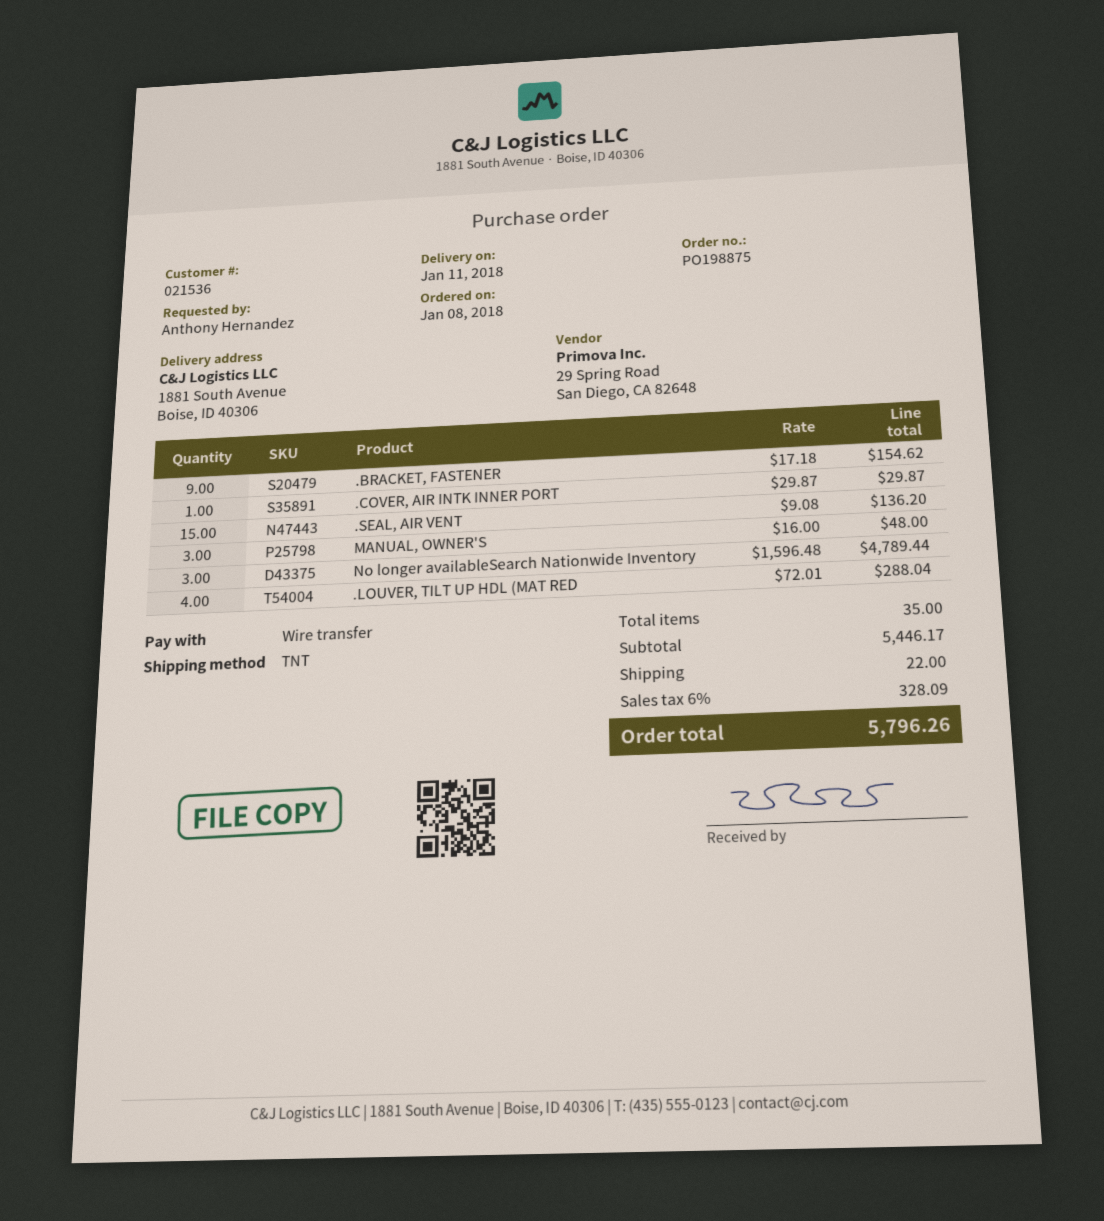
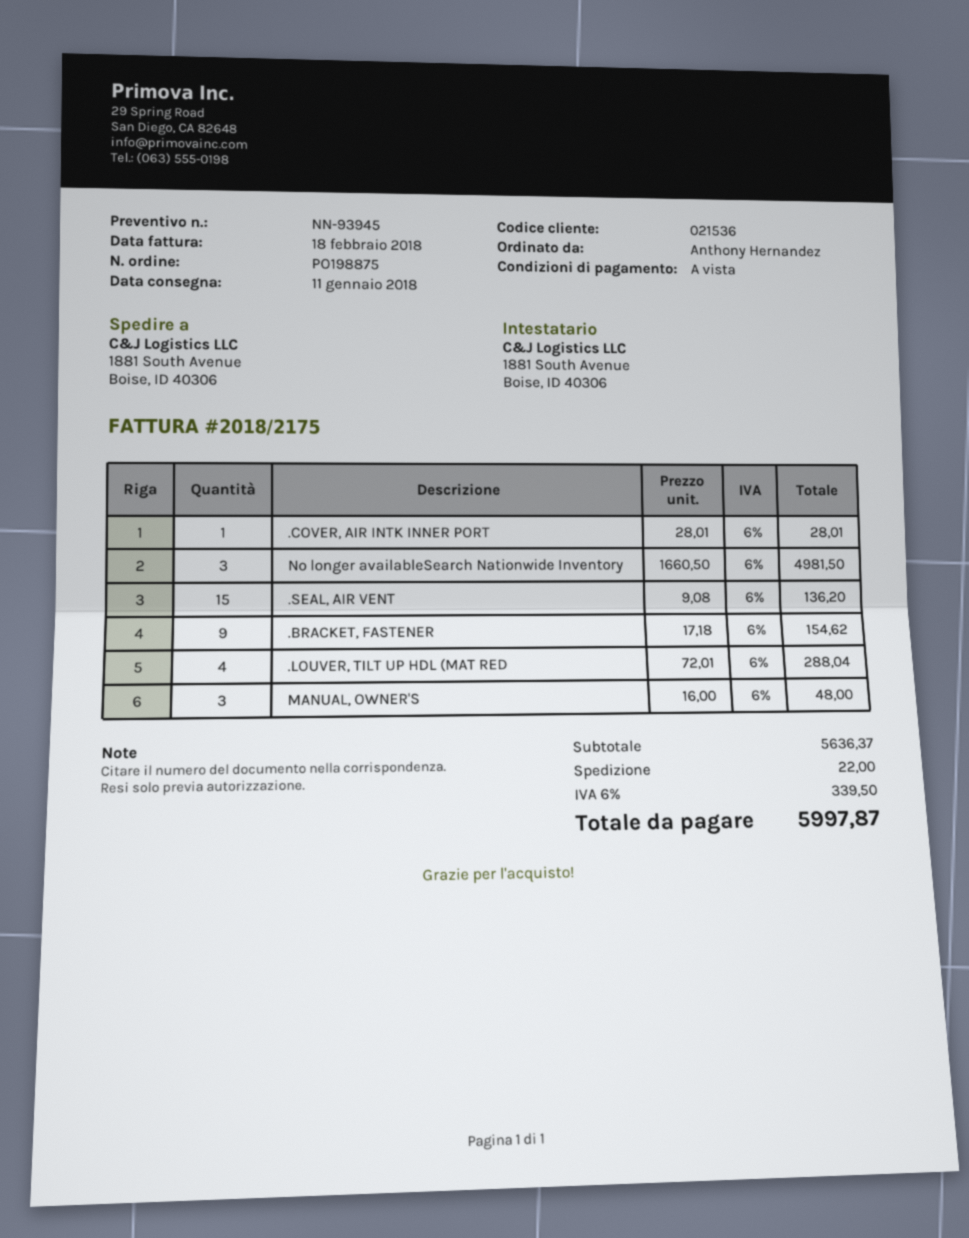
.COVER, AIR INTK INNER PORT: 1 x 29.87 = 29.87 -> 1 x 28.01 = 28.01
No longer availableSearch Nationwide Inventory: 3 x 1596.48 = 4789.44 -> 3 x 1660.50 = 4981.50
subtotal: 5446.17 -> 5636.37
tax: 6% = 328.09 -> 6% = 339.50
total: 5796.26 -> 5997.87

